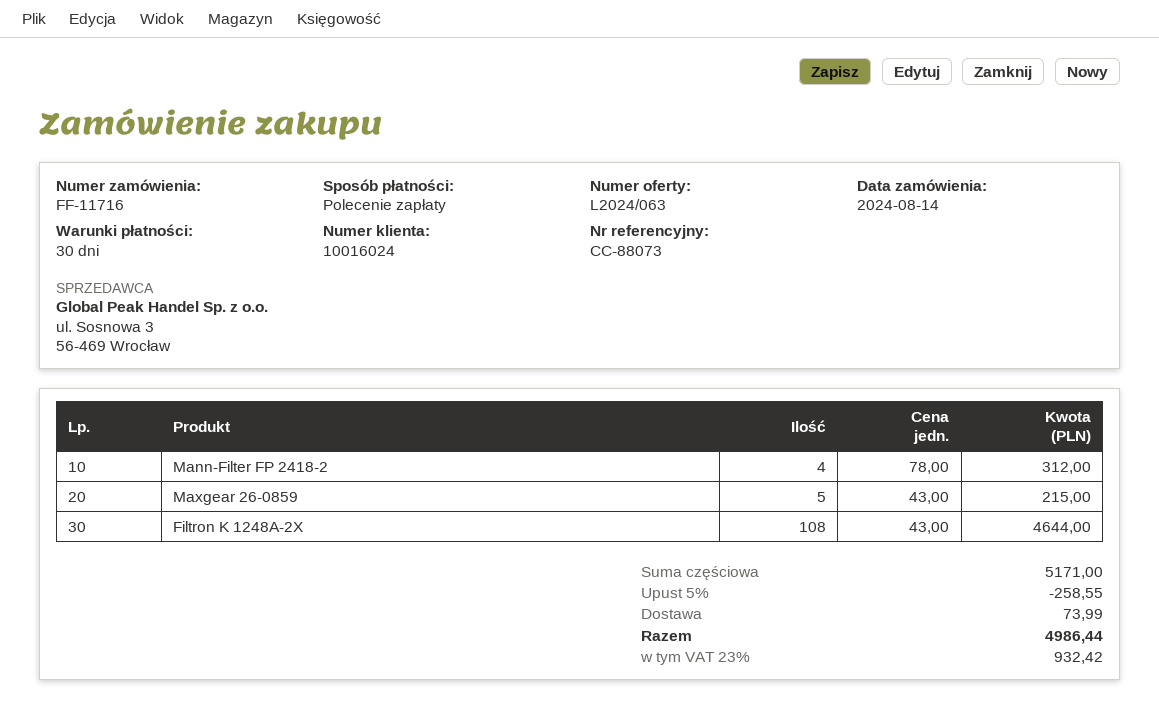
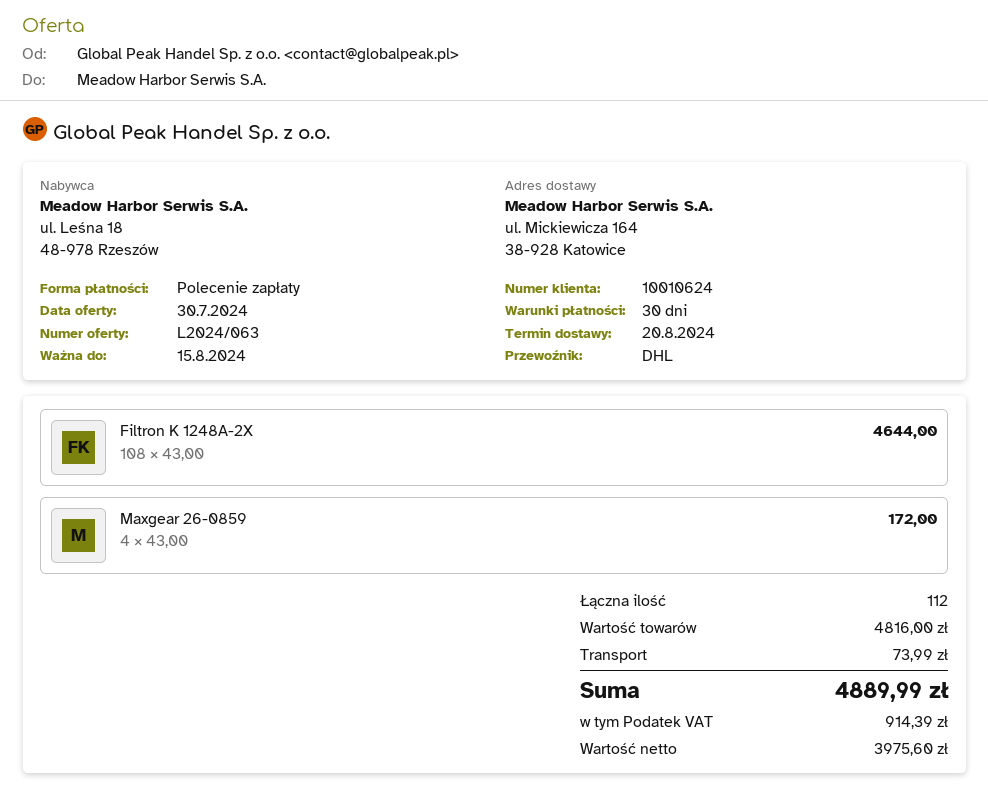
customer number: 10016024 -> 10010624
Mann-Filter FP 2418-2: 4 x 78.00 = 312.00 -> none
Maxgear 26-0859: 5 x 43.00 = 215.00 -> 4 x 43.00 = 172.00
subtotal: 5171.00 -> 4816.00
discount: 5% = 258.55 -> none
tax: 932.42 -> 914.39
total: 4986.44 -> 4889.99

